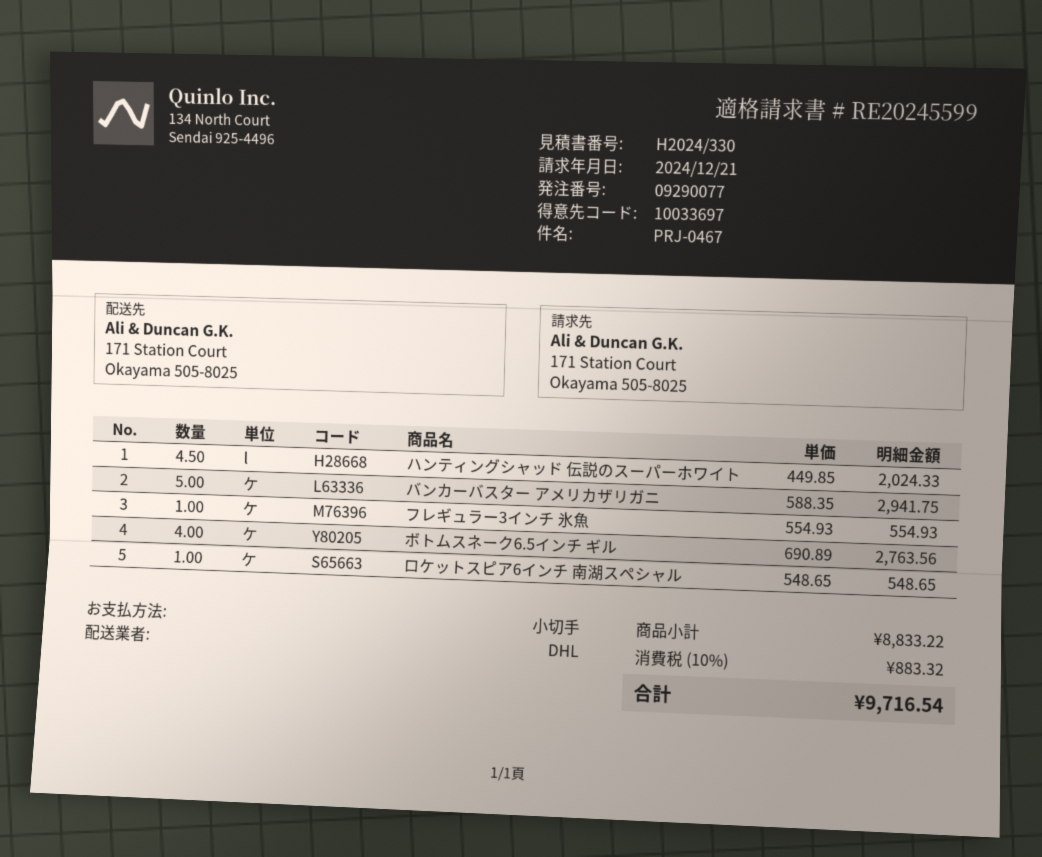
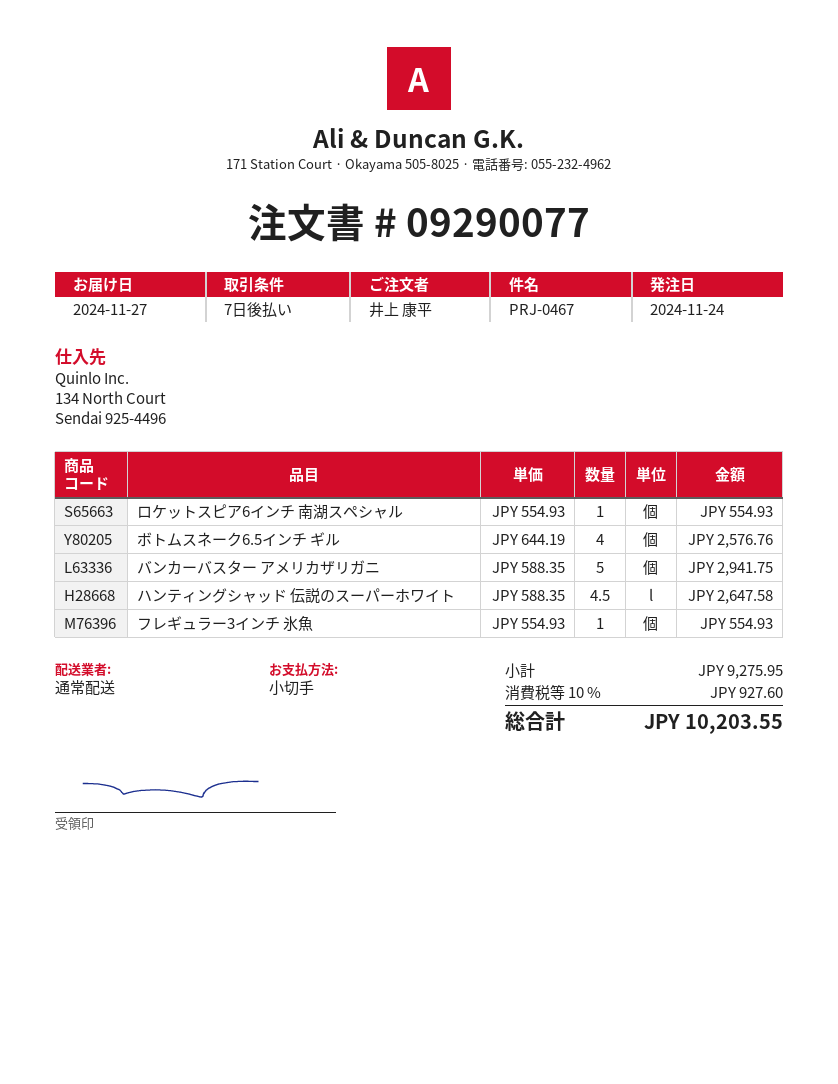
shipping method: DHL -> standard
ハンティングシャッド 伝説のスーパーホワイト: 4.5 x 449.85 = 2024.33 -> 4.5 x 588.35 = 2647.58
ボトムスネーク6.5インチ ギル: 4 x 690.89 = 2763.56 -> 4 x 644.19 = 2576.76
ロケットスピア6インチ 南湖スペシャル: 1 x 548.65 = 548.65 -> 1 x 554.93 = 554.93
subtotal: 8833.22 -> 9275.95
tax: 10% = 883.32 -> 10% = 927.60
total: 9716.54 -> 10203.55

